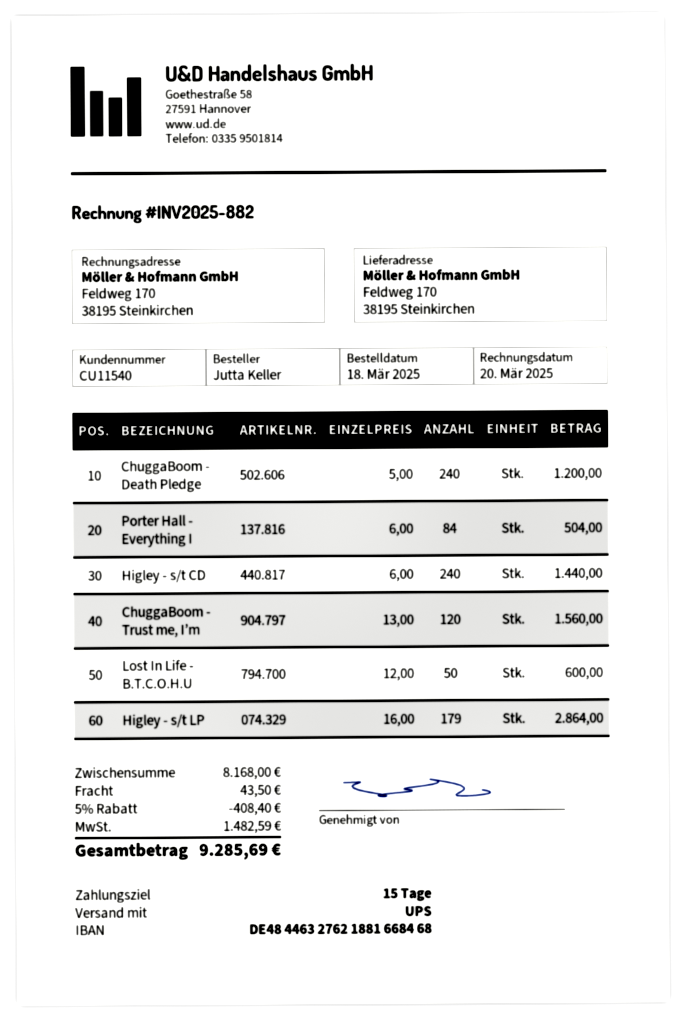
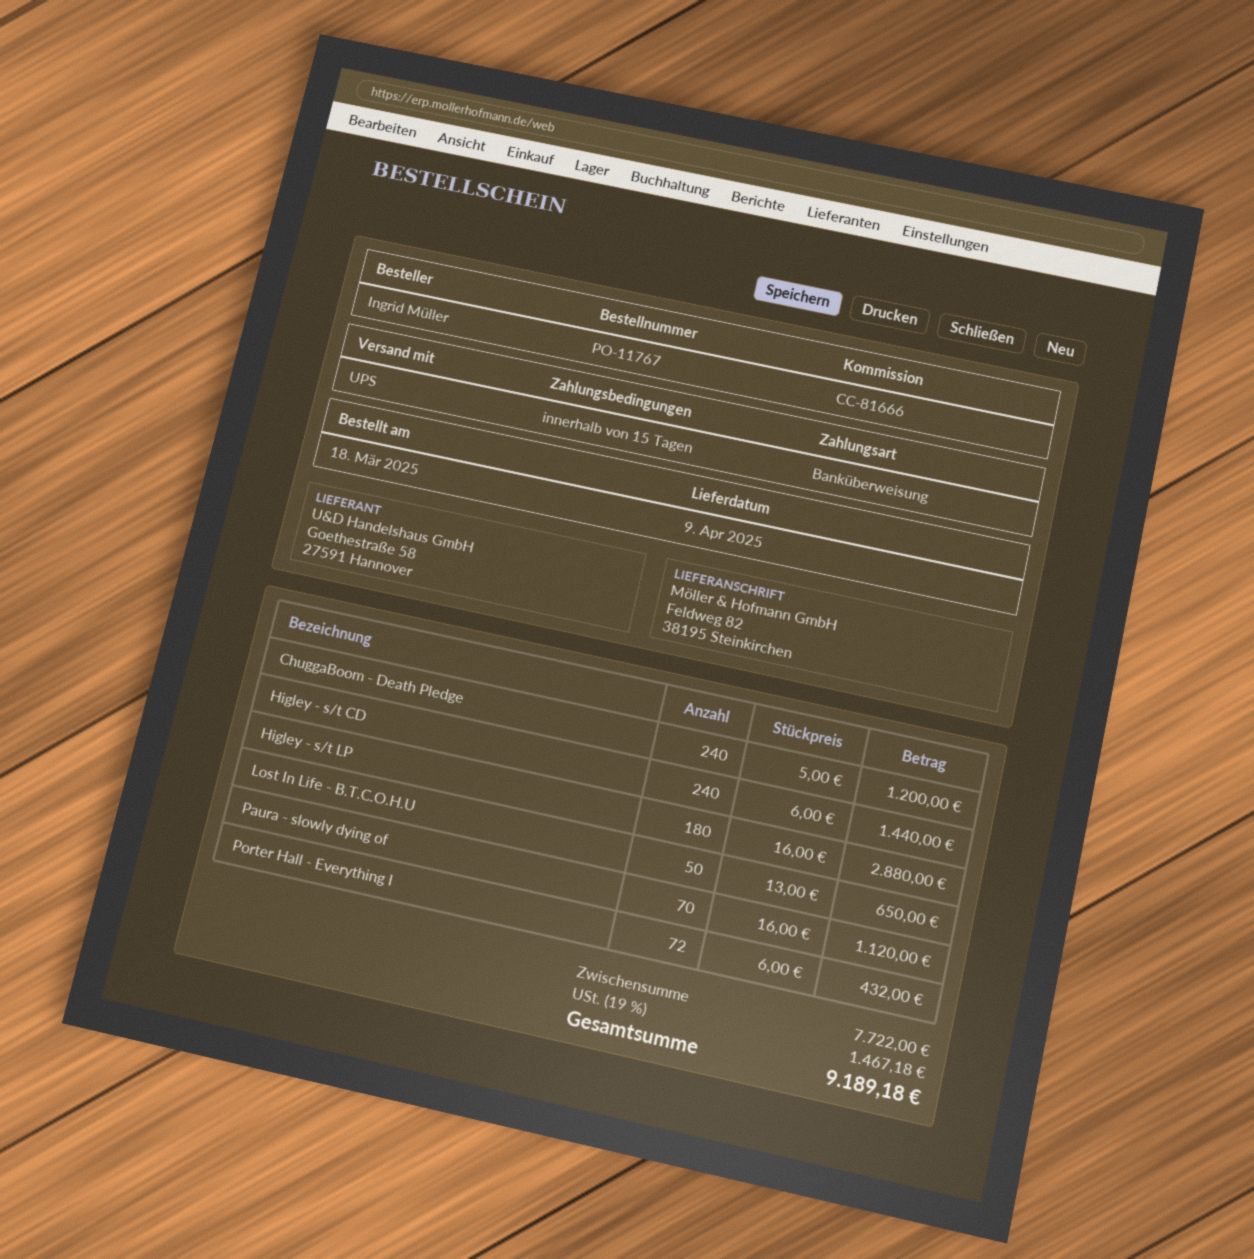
ordered by: Jutta Keller -> Ingrid Müller
ship to: Feldweg 170, 38195 Steinkirchen -> Feldweg 82, 38195 Steinkirchen
Porter Hall - Everything I: 84 x 6.00 = 504.00 -> 72 x 6.00 = 432.00
ChuggaBoom - Trust me, I’m: 120 x 13.00 = 1560.00 -> none
Lost In Life - B.T.C.O.H.U: 50 x 12.00 = 600.00 -> 50 x 13.00 = 650.00
Higley - s/t LP: 179 x 16.00 = 2864.00 -> 180 x 16.00 = 2880.00
Paura - slowly dying of: none -> 70 x 16.00 = 1120.00
subtotal: 8168.00 -> 7722.00
discount: 5% = 408.40 -> none
shipping: 43.50 -> none
tax: 1482.59 -> 1467.18
total: 9285.69 -> 9189.18

